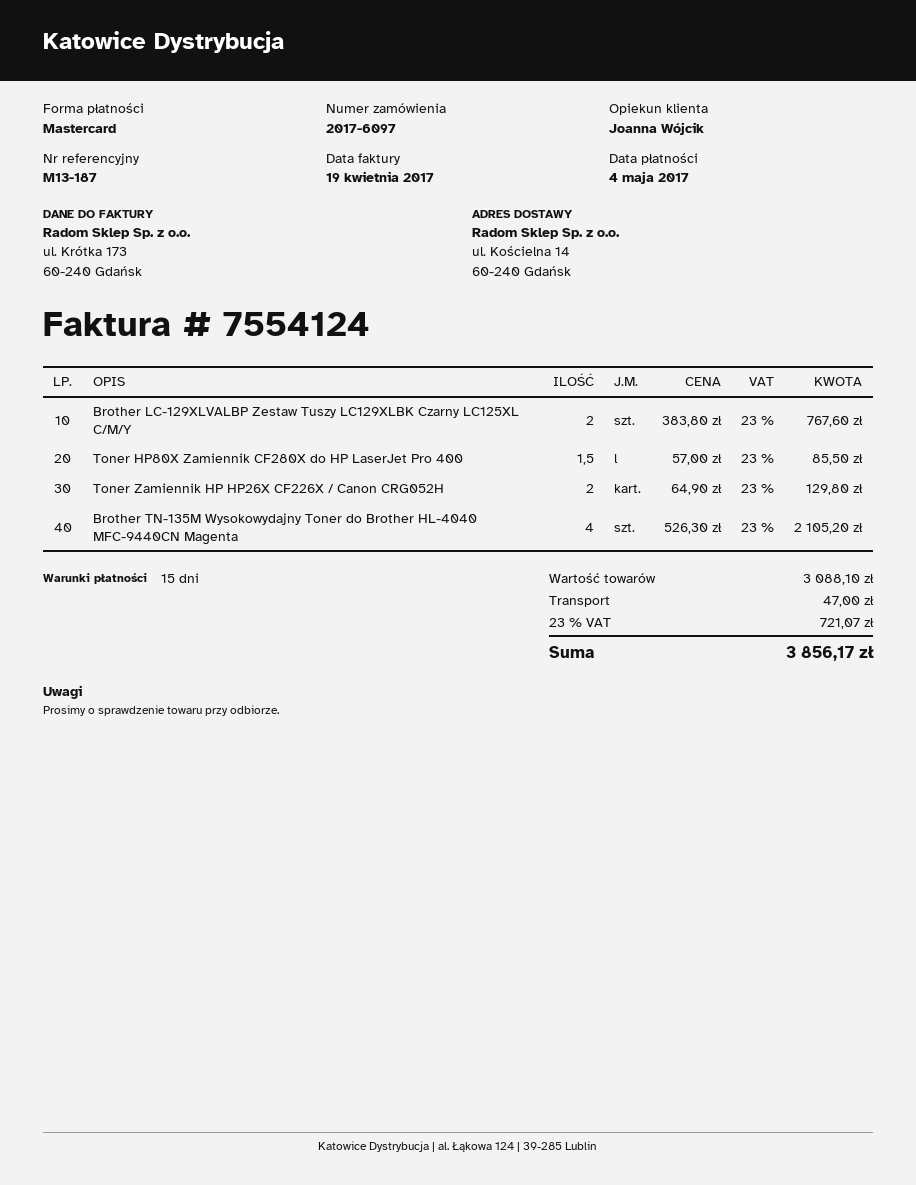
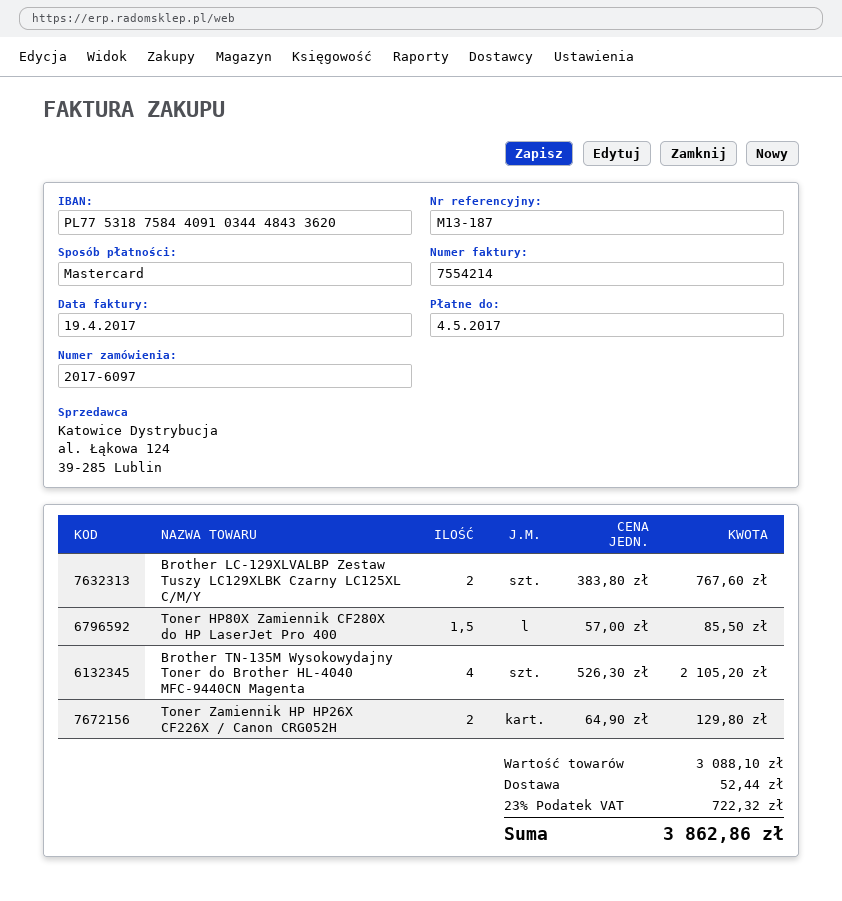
invoice number: 7554124 -> 7554214
shipping: 47.00 -> 52.44
tax: 23% = 721.07 -> 23% = 722.32
total: 3856.17 -> 3862.86

